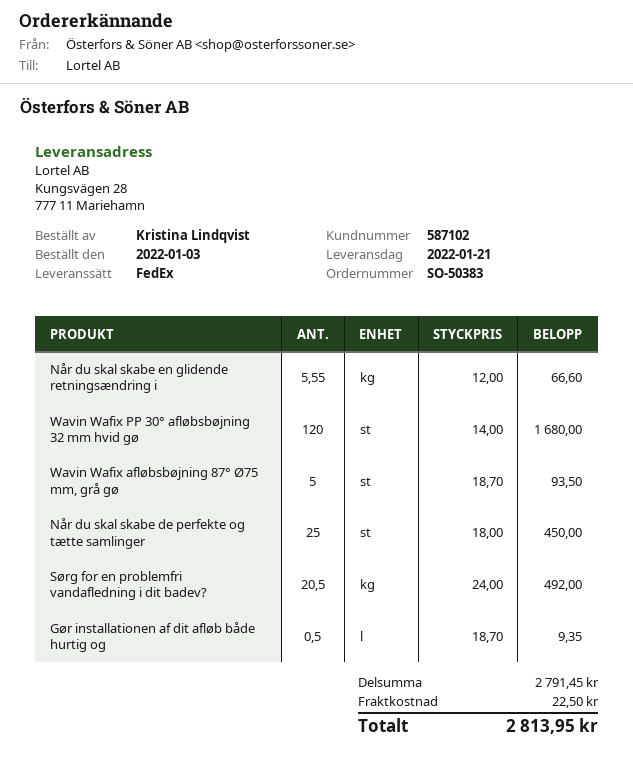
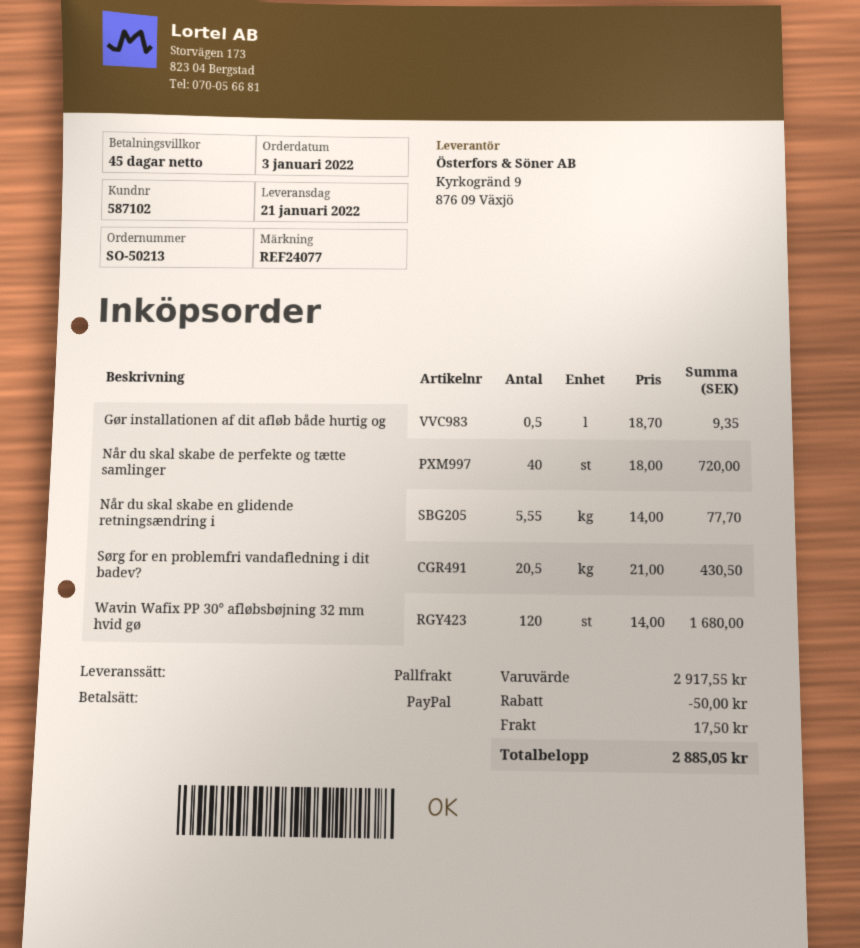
order number: SO-50383 -> SO-50213
shipping method: FedEx -> pallet freight
Når du skal skabe en glidende retningsændring i: 5.55 x 12.00 = 66.60 -> 5.55 x 14.00 = 77.70
Wavin Wafix afløbsbøjning 87° Ø75 mm, grå gø: 5 x 18.70 = 93.50 -> none
Når du skal skabe de perfekte og tætte samlinger: 25 x 18.00 = 450.00 -> 40 x 18.00 = 720.00
Sørg for en problemfri vandafledning i dit badev?: 20.5 x 24.00 = 492.00 -> 20.5 x 21.00 = 430.50
subtotal: 2791.45 -> 2917.55
discount: none -> 50.00
shipping: 22.50 -> 17.50
total: 2813.95 -> 2885.05

